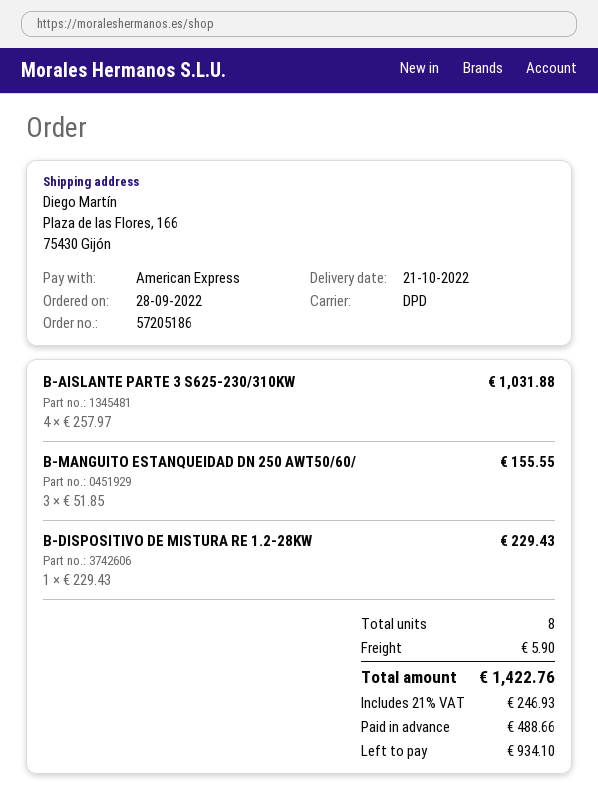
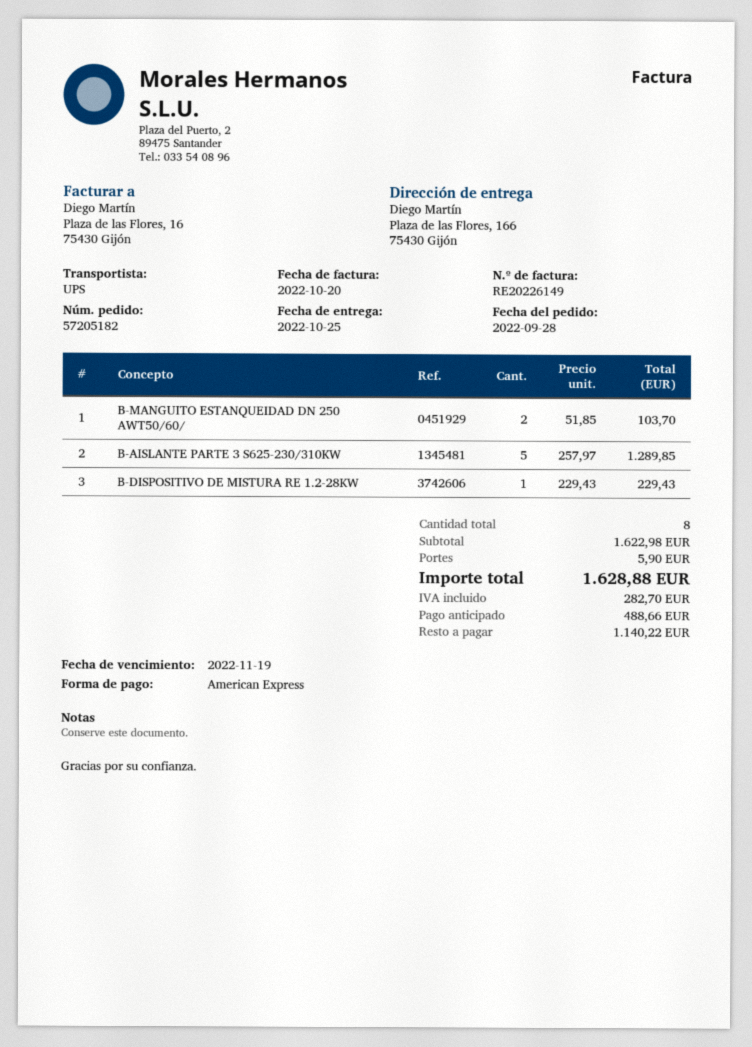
order number: 57205186 -> 57205182
delivery date: 2022-10-21 -> 2022-10-25
shipping method: DPD -> UPS
B-AISLANTE PARTE 3 S625-230/310KW: 4 x 257.97 = 1031.88 -> 5 x 257.97 = 1289.85
B-MANGUITO ESTANQUEIDAD DN 250 AWT50/60/: 3 x 51.85 = 155.55 -> 2 x 51.85 = 103.70
tax: 246.93 -> 282.70
total: 1422.76 -> 1628.88
balance: 934.10 -> 1140.22

